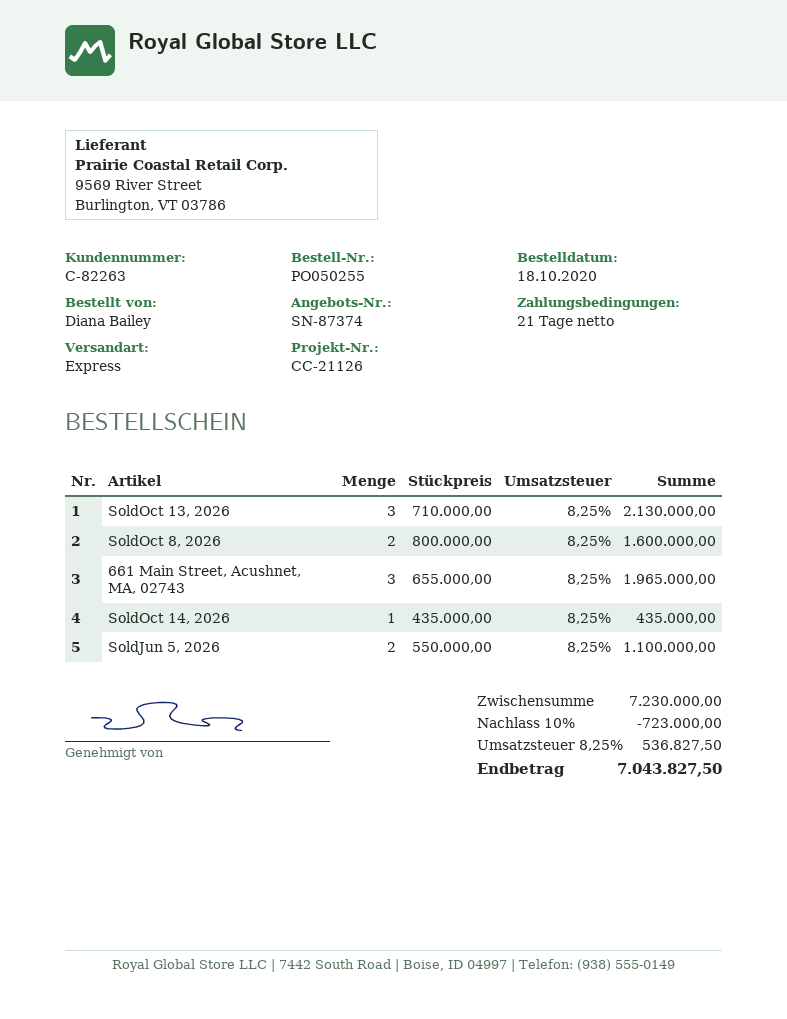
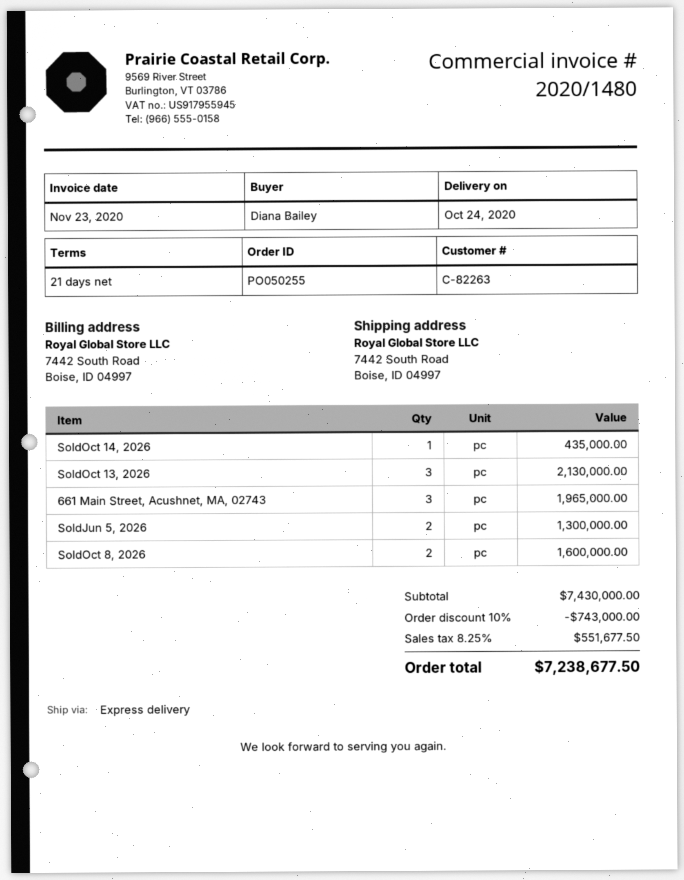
SoldJun 5, 2026: 2 for 1100000.00 -> 2 for 1300000.00
subtotal: 7230000.00 -> 7430000.00
discount: 10% = 723000.00 -> 10% = 743000.00
tax: 8.25% = 536827.50 -> 8.25% = 551677.50
total: 7043827.50 -> 7238677.50

